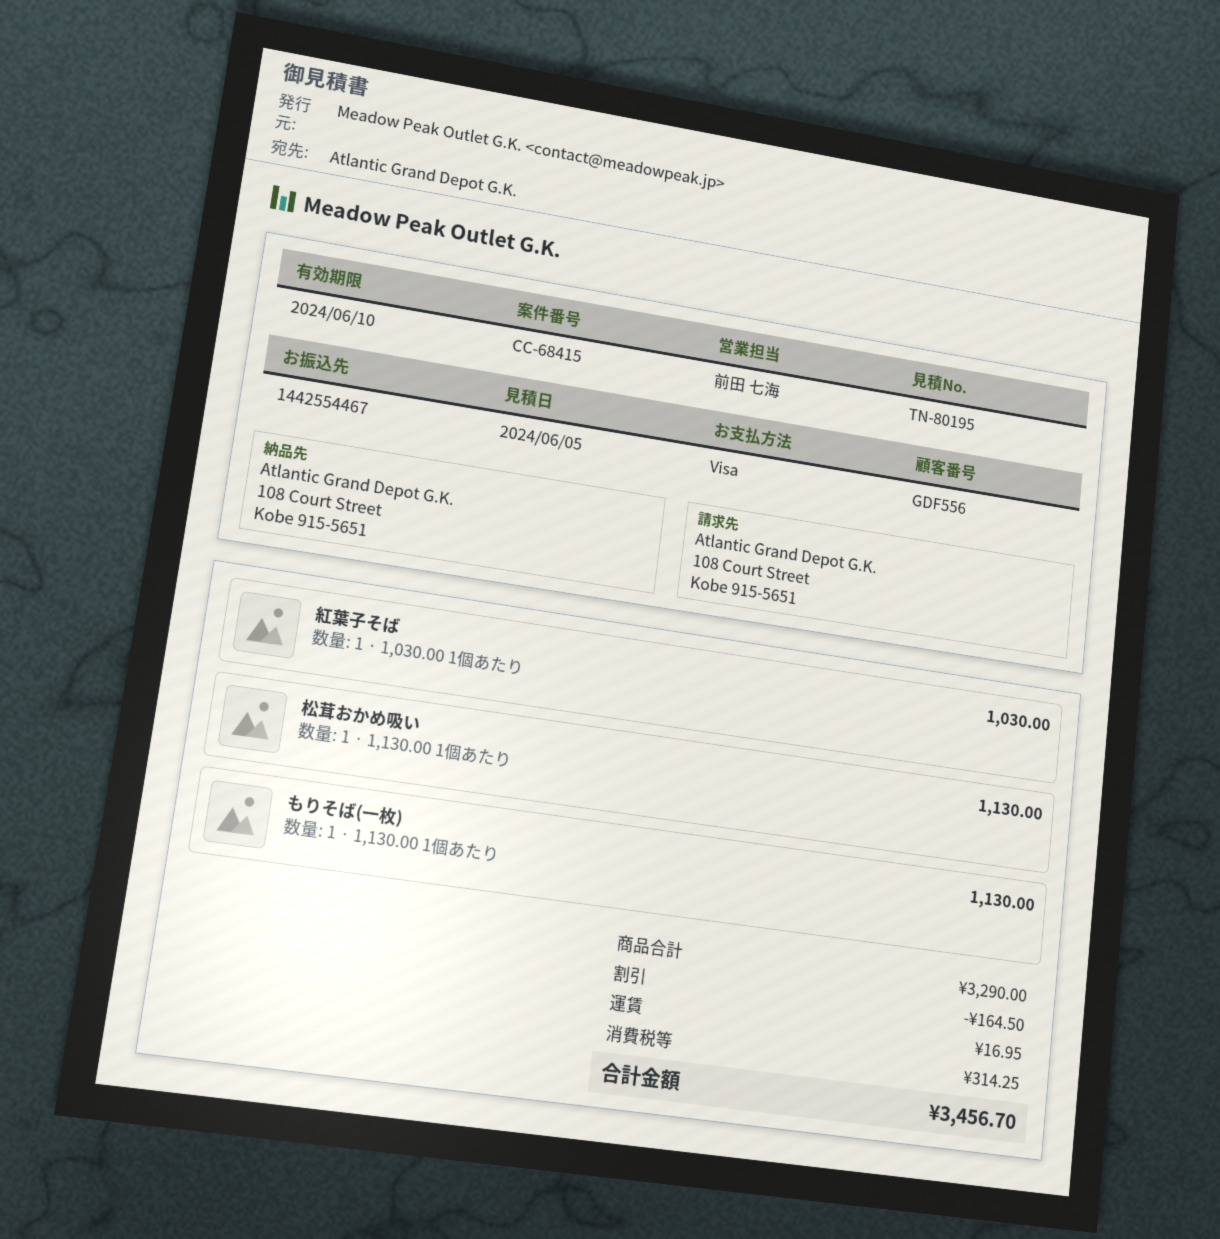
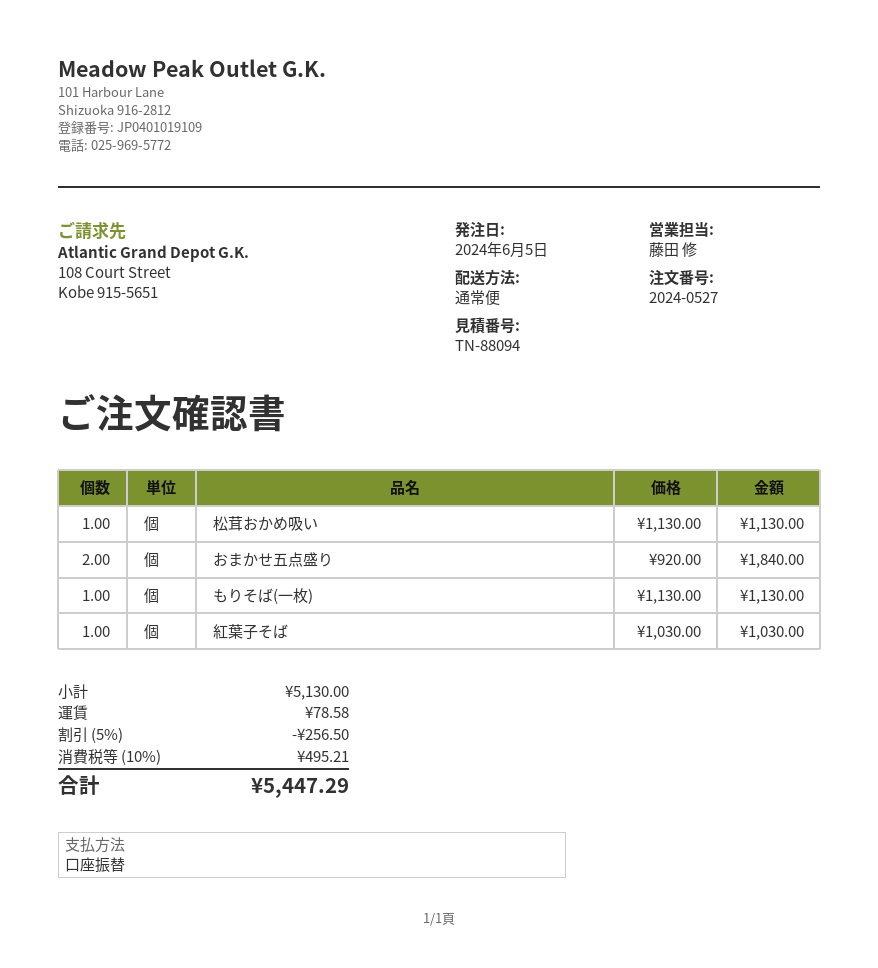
quote number: TN-80195 -> TN-88094
sales rep: 前田 七海 -> 藤田 修
payment method: Visa -> direct debit
おまかせ五点盛り: none -> 2 x 920.00 = 1840.00
subtotal: 3290.00 -> 5130.00
discount: 164.50 -> 256.50
shipping: 16.95 -> 78.58
tax: 314.25 -> 495.21
total: 3456.70 -> 5447.29

